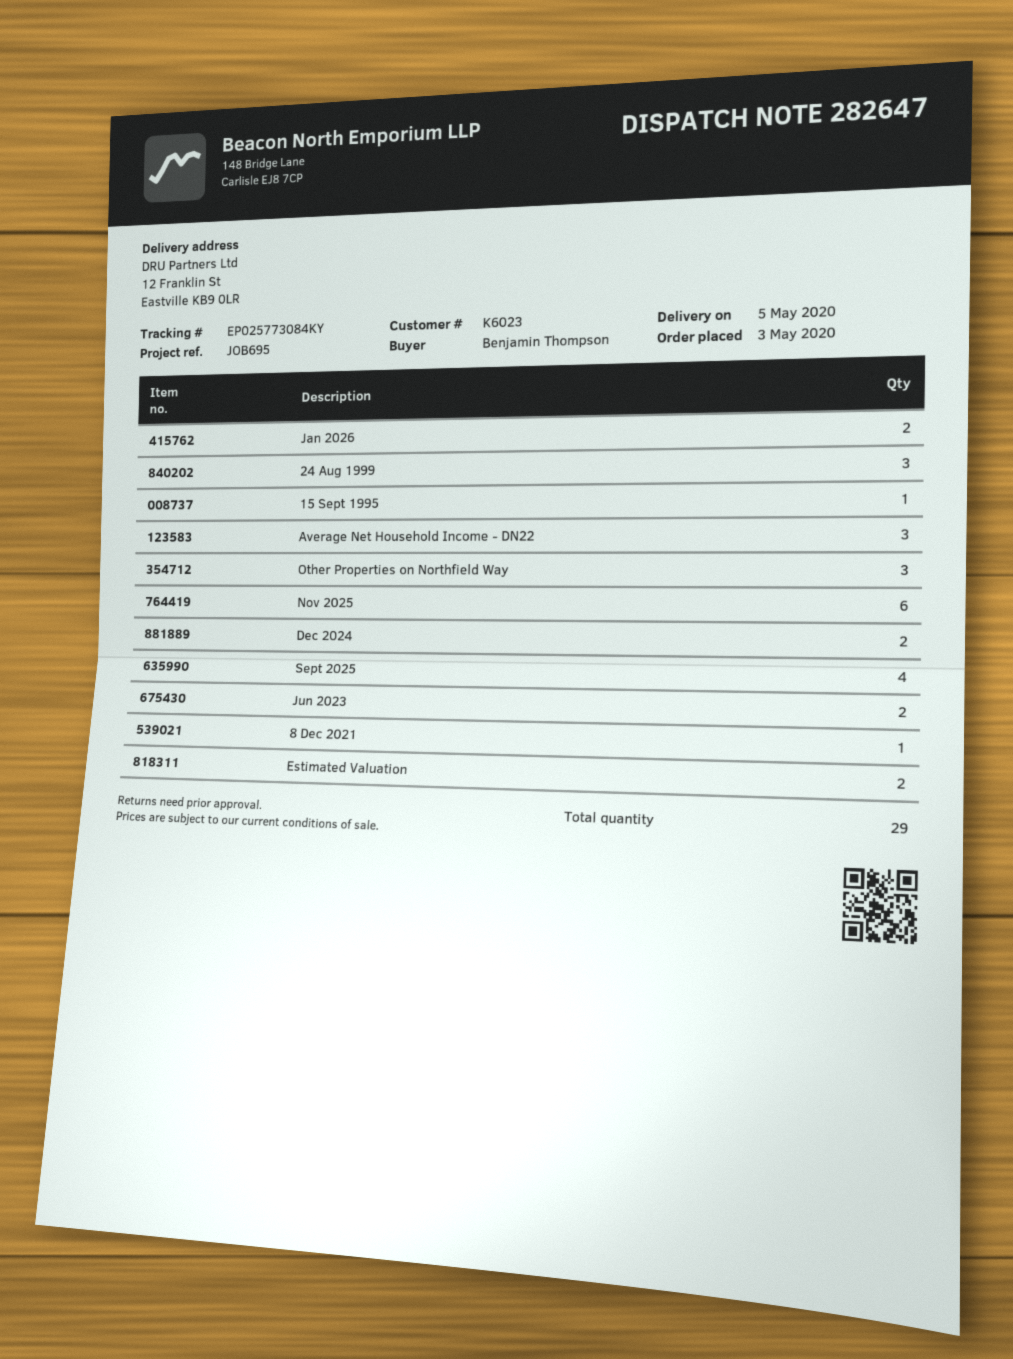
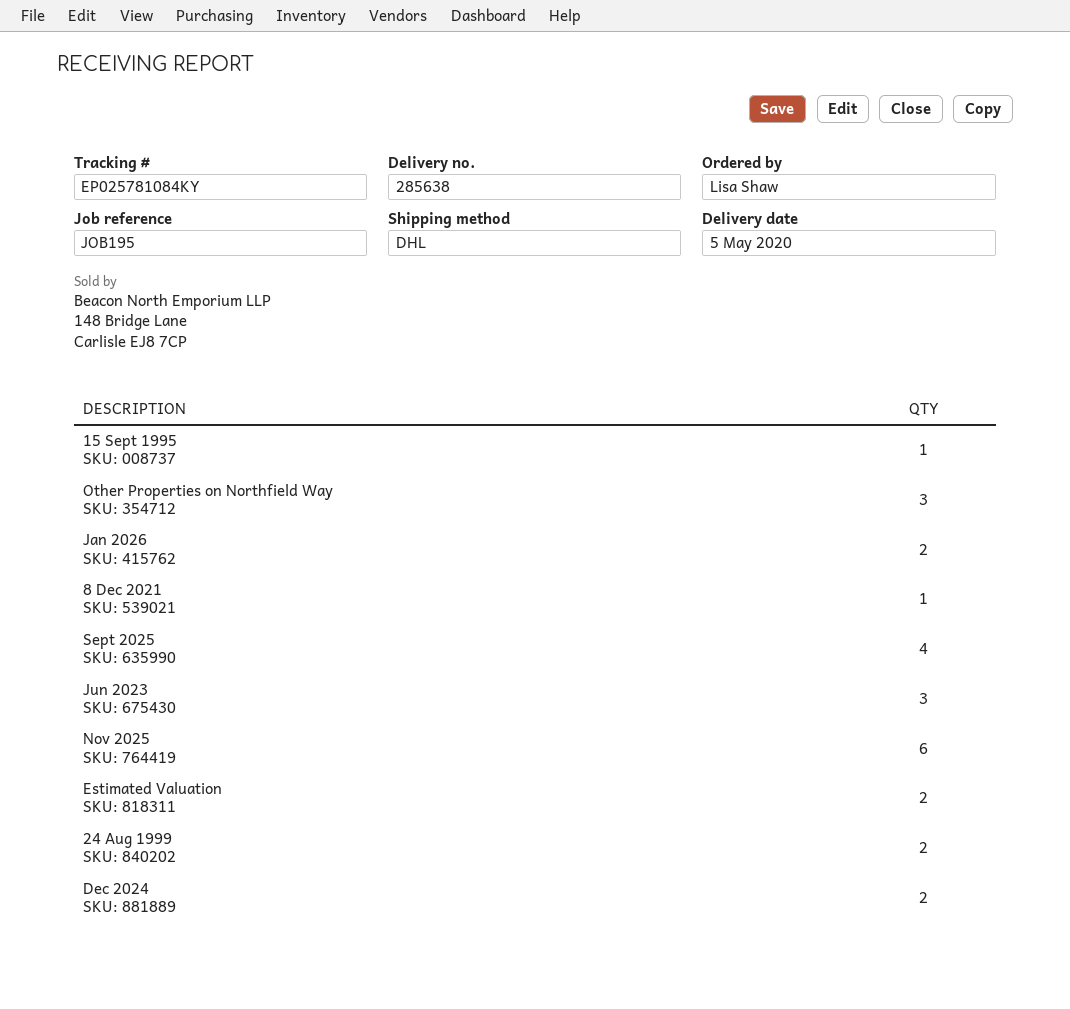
delivery note number: 282647 -> 285638
reference: JOB695 -> JOB195
ordered by: Benjamin Thompson -> Lisa Shaw
tracking number: EP025773084KY -> EP025781084KY
24 Aug 1999: 3 -> 2
Average Net Household Income - DN22: 3 -> none
Jun 2023: 2 -> 3

